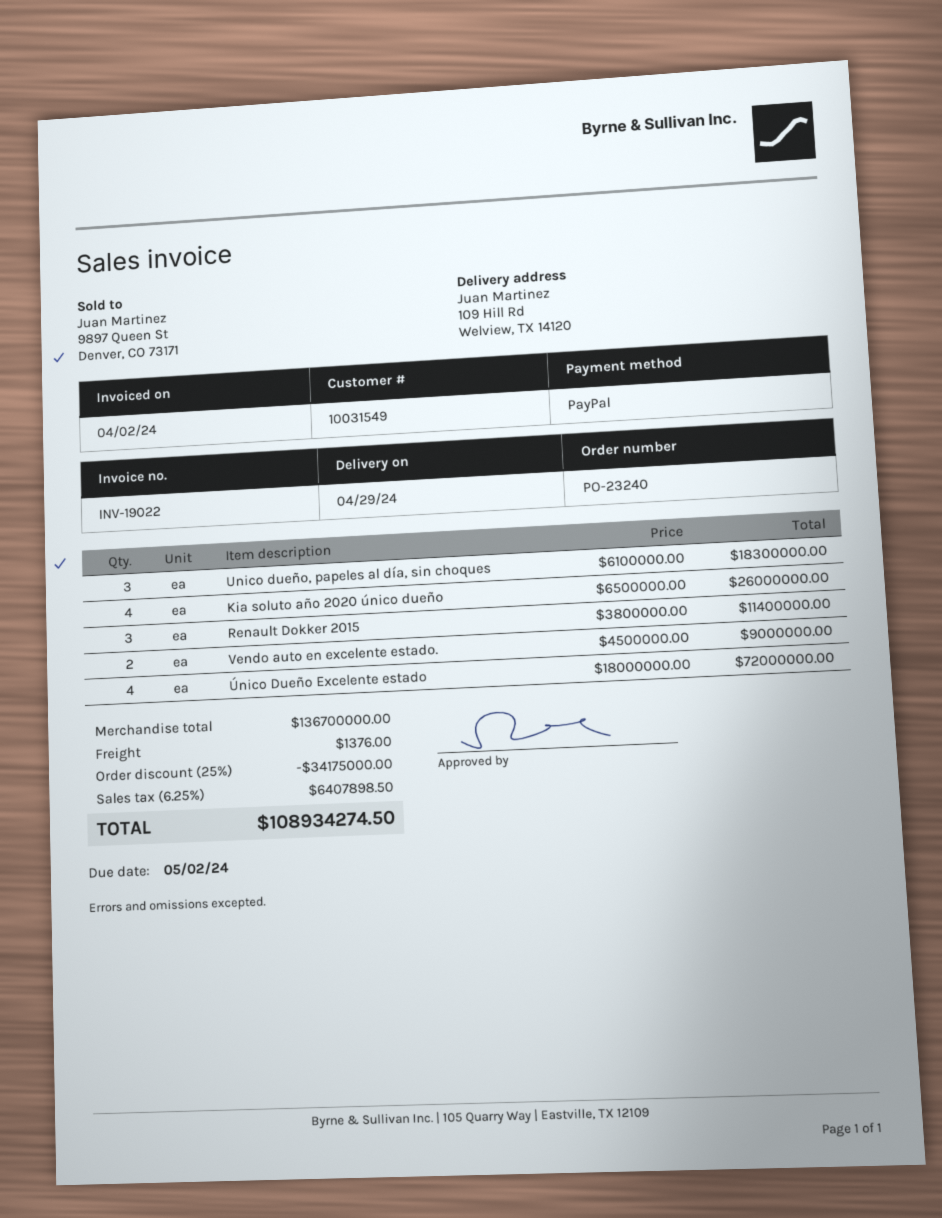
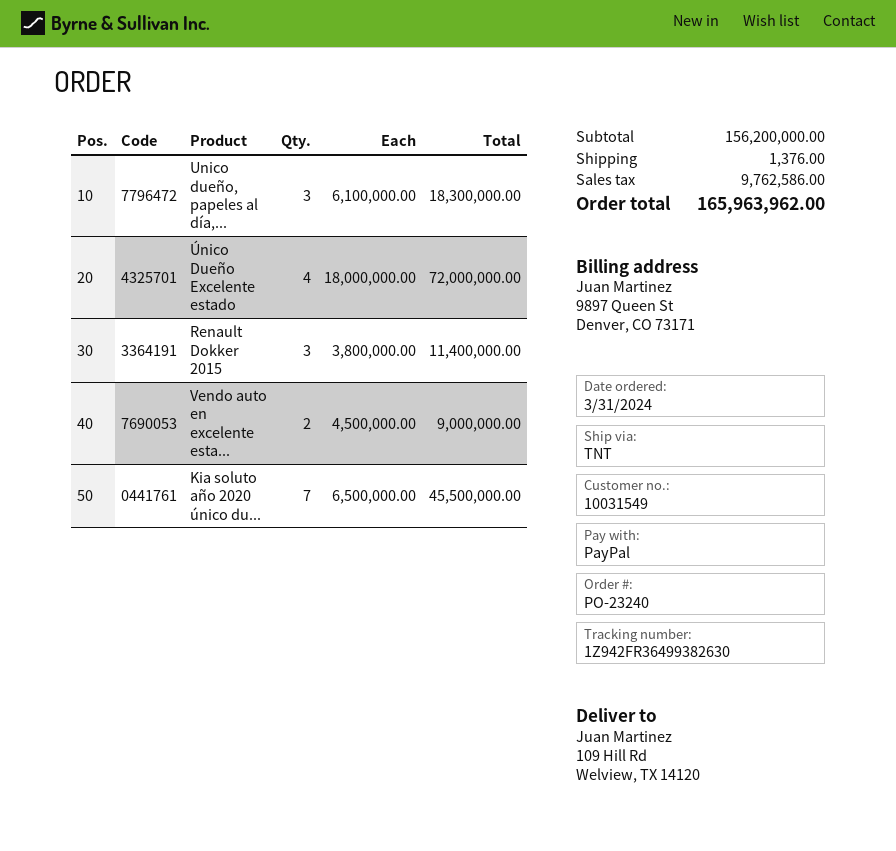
Kia soluto año 2020 único dueño: 4 x 6500000.00 = 26000000.00 -> 7 x 6500000.00 = 45500000.00
subtotal: 136700000.00 -> 156200000.00
discount: 25% = 34175000.00 -> none
tax: 6407898.50 -> 9762586.00
total: 108934274.50 -> 165963962.00

